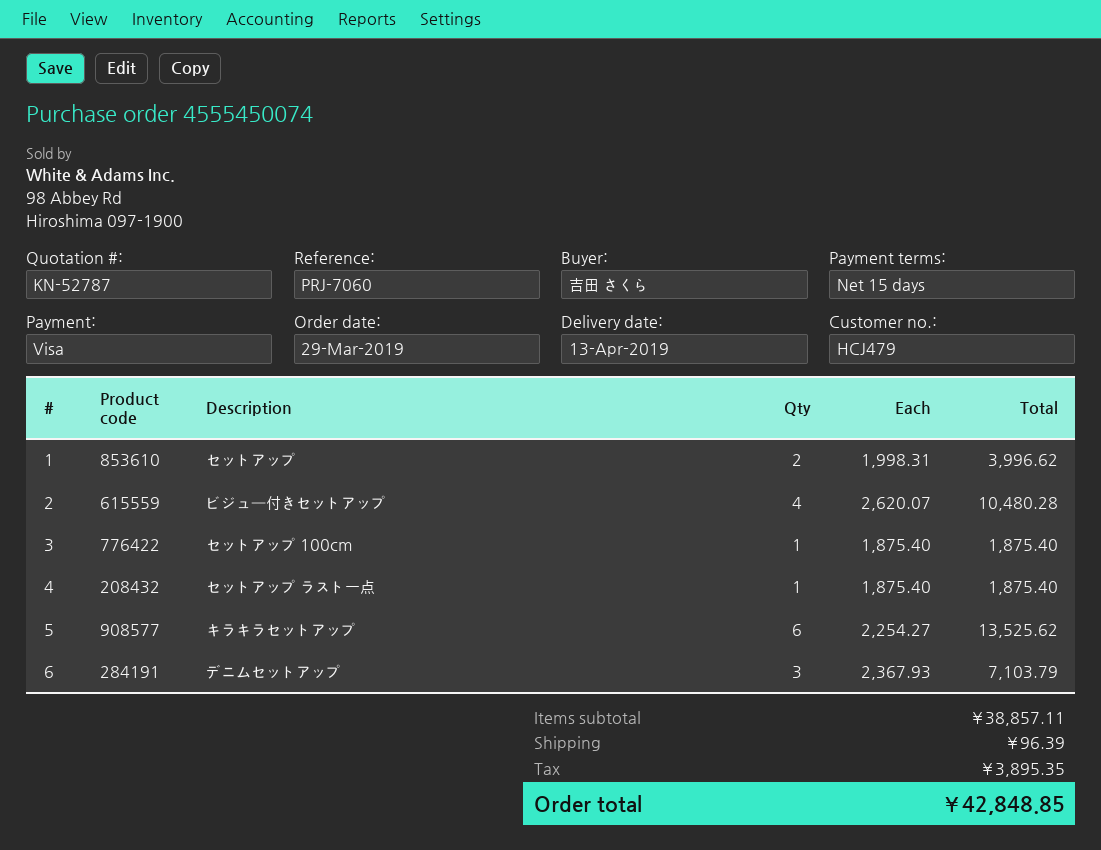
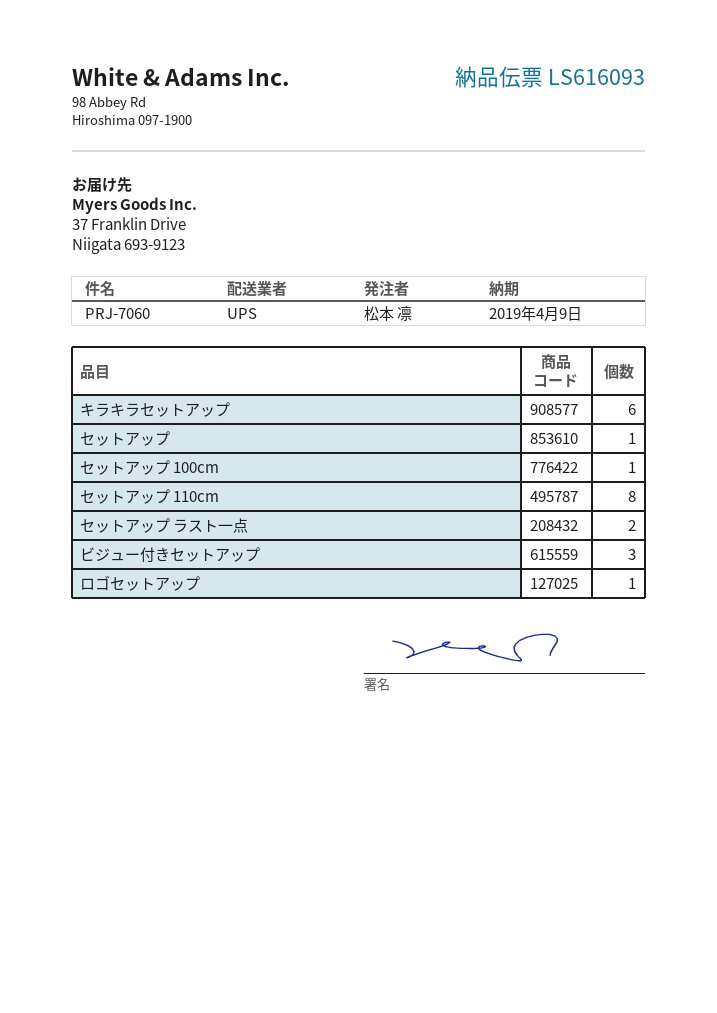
delivery date: 2019-04-13 -> 2019-04-09
ordered by: 吉田 さくら -> 松本 凛
セットアップ: 2 -> 1
ビジュー付きセットアップ: 4 -> 3
セットアップ ラスト一点: 1 -> 2
デニムセットアップ: 3 -> none
セットアップ 110cm: none -> 8
ロゴセットアップ: none -> 1

